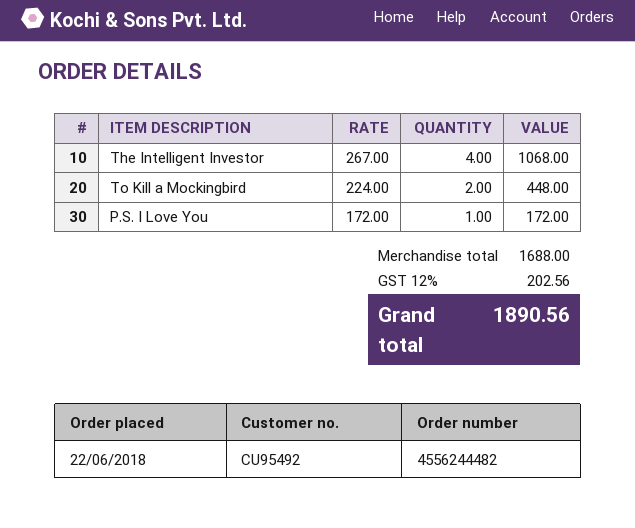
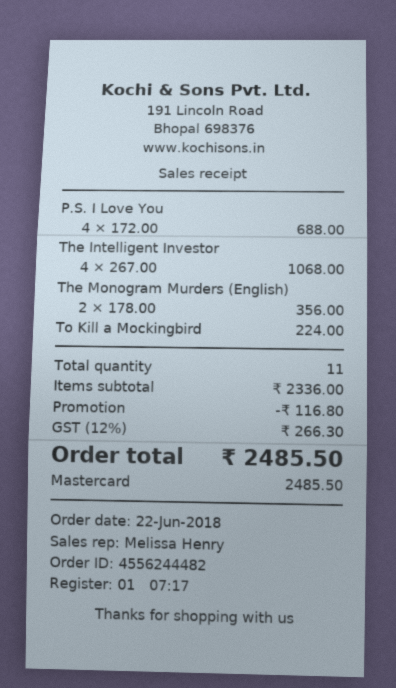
To Kill a Mockingbird: 2 x 224.00 = 448.00 -> 1 x 224.00 = 224.00
P.S. I Love You: 1 x 172.00 = 172.00 -> 4 x 172.00 = 688.00
The Monogram Murders (English): none -> 2 x 178.00 = 356.00
subtotal: 1688.00 -> 2336.00
discount: none -> 116.80
tax: 12% = 202.56 -> 12% = 266.30
total: 1890.56 -> 2485.50

